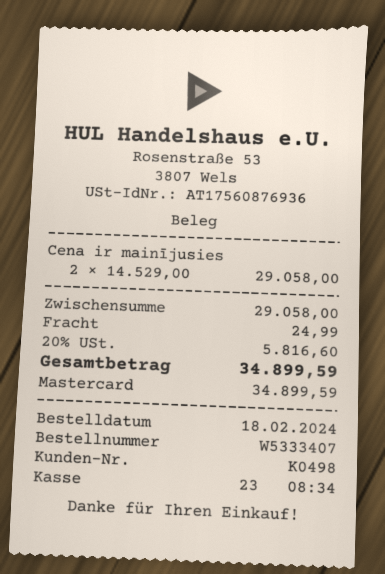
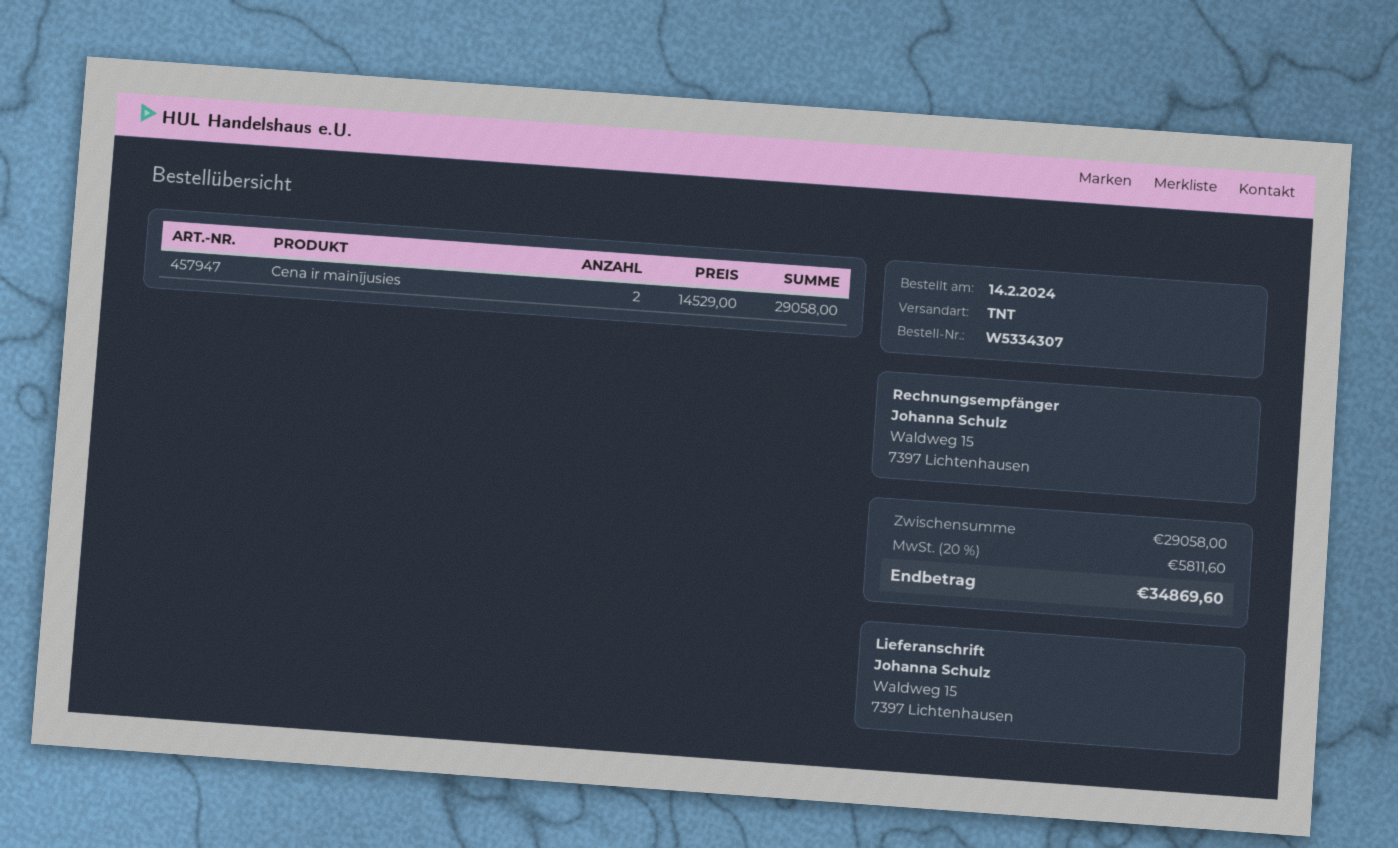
order number: W5333407 -> W5334307
order date: 2024-02-18 -> 2024-02-14
shipping: 24.99 -> none
tax: 20% = 5816.60 -> 20% = 5811.60
total: 34899.59 -> 34869.60

